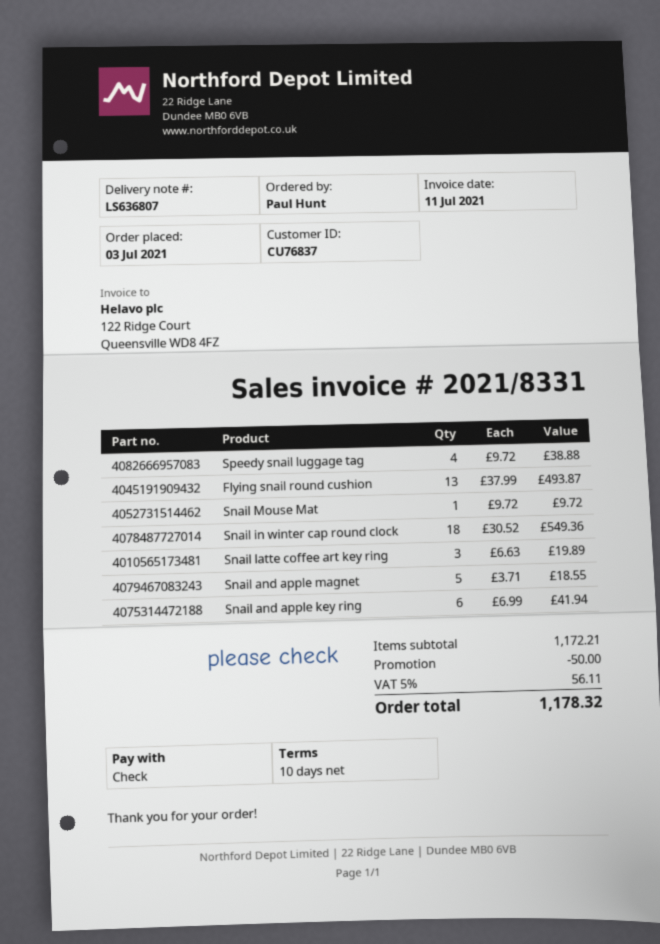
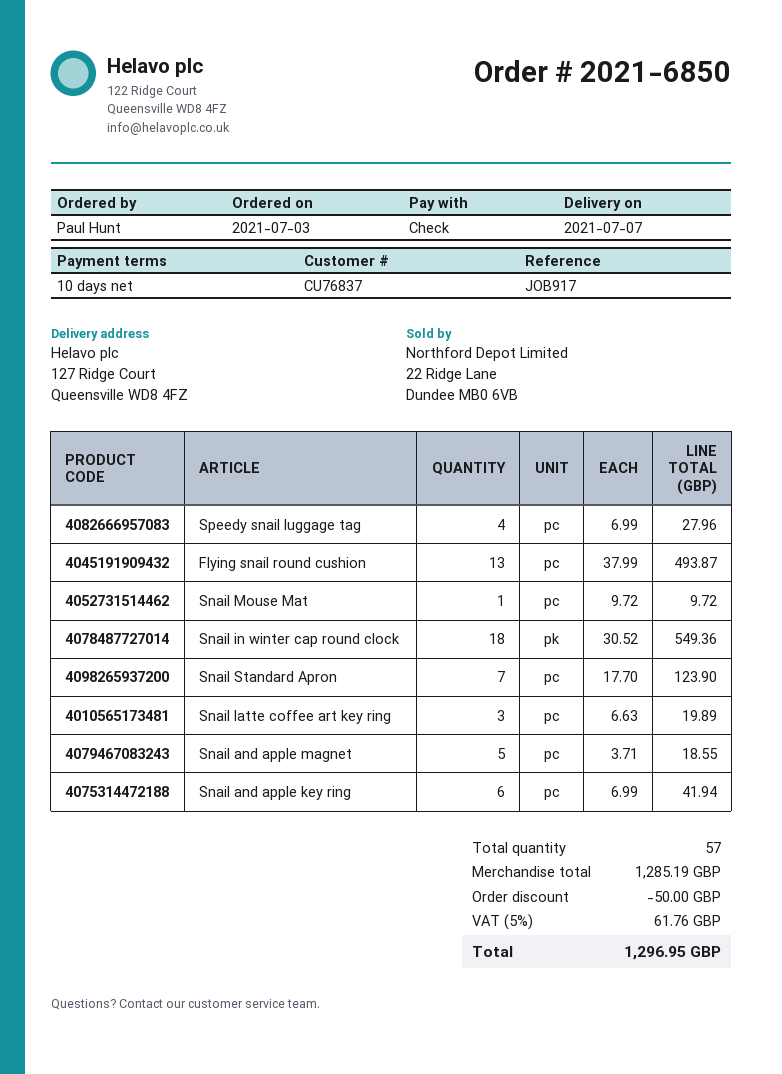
Speedy snail luggage tag: 4 x 9.72 = 38.88 -> 4 x 6.99 = 27.96
Snail Standard Apron: none -> 7 x 17.70 = 123.90
subtotal: 1172.21 -> 1285.19
tax: 5% = 56.11 -> 5% = 61.76
total: 1178.32 -> 1296.95

